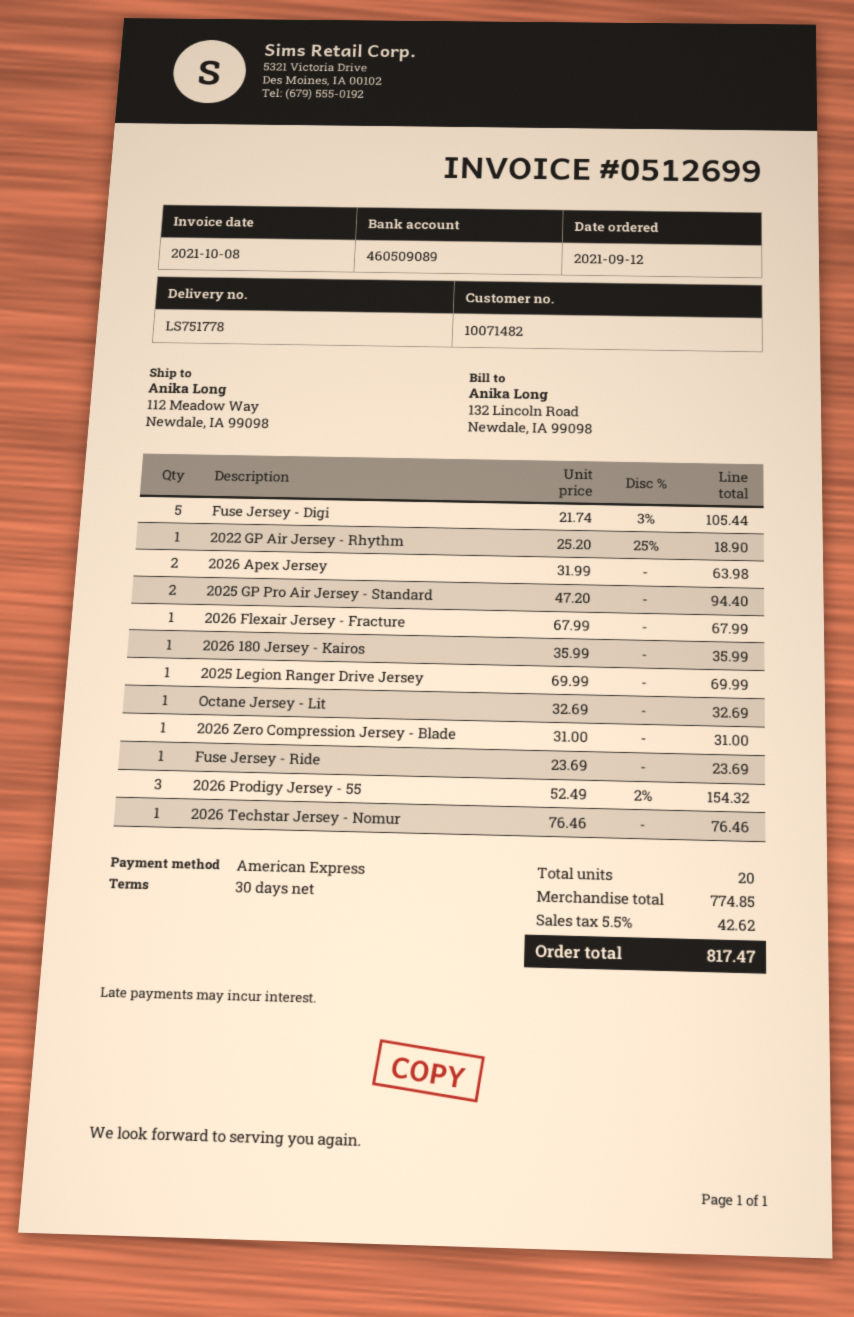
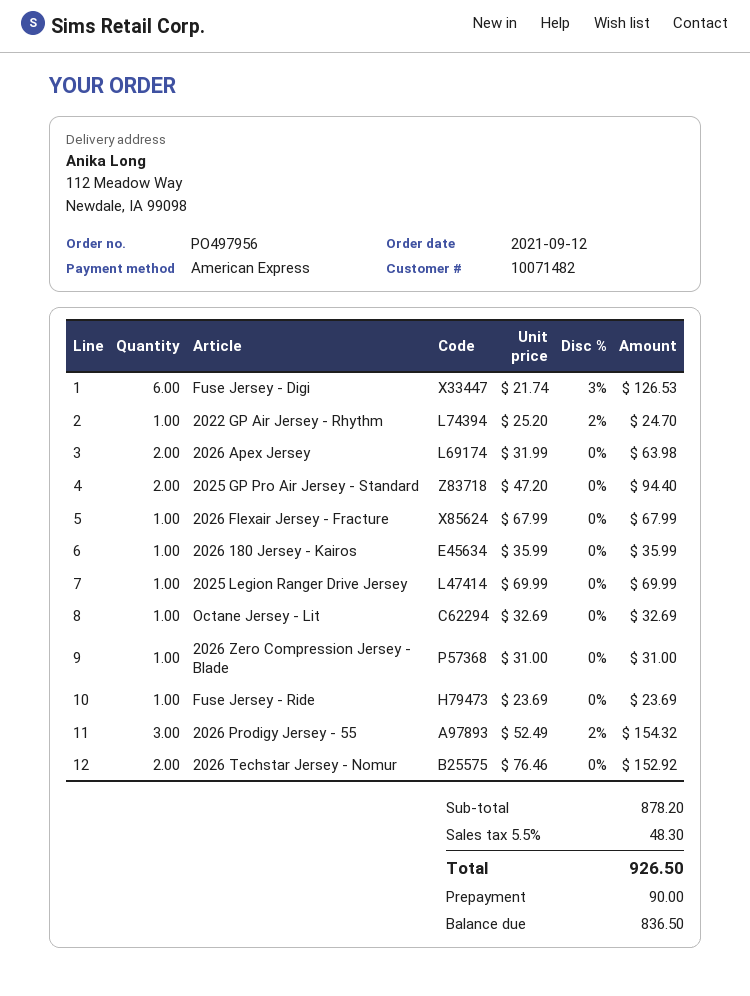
Fuse Jersey - Digi: 5 x 21.74 - 3% = 105.44 -> 6 x 21.74 - 3% = 126.53
2022 GP Air Jersey - Rhythm: 1 x 25.20 - 25% = 18.90 -> 1 x 25.20 - 2% = 24.70
2026 Techstar Jersey - Nomur: 1 x 76.46 = 76.46 -> 2 x 76.46 = 152.92
subtotal: 774.85 -> 878.20
tax: 5.5% = 42.62 -> 5.5% = 48.30
total: 817.47 -> 926.50

